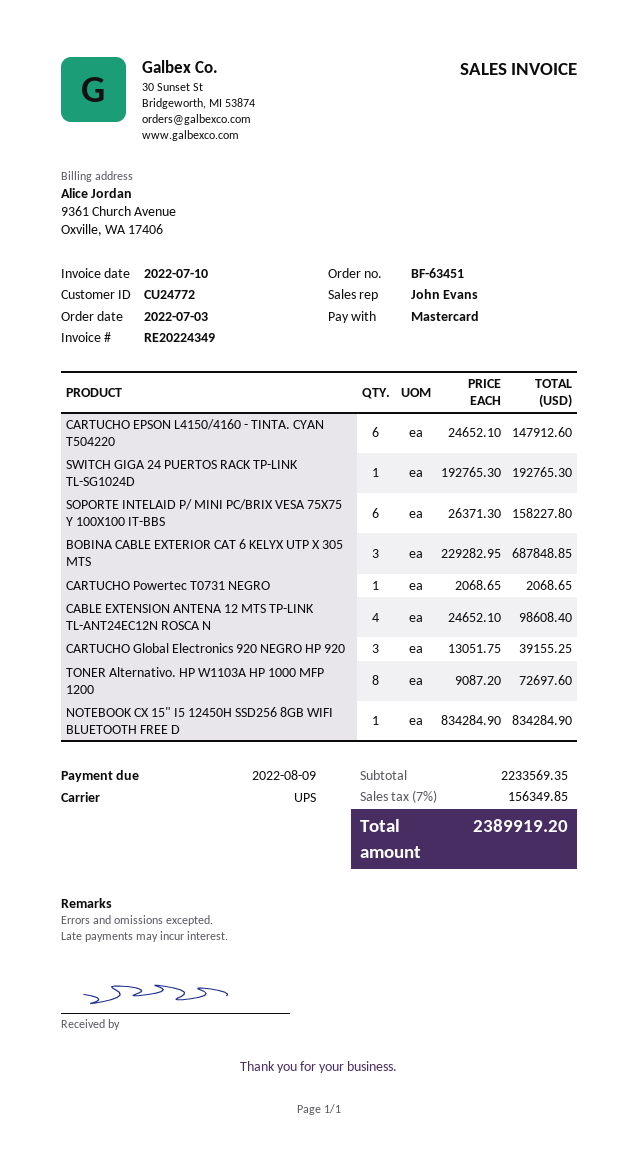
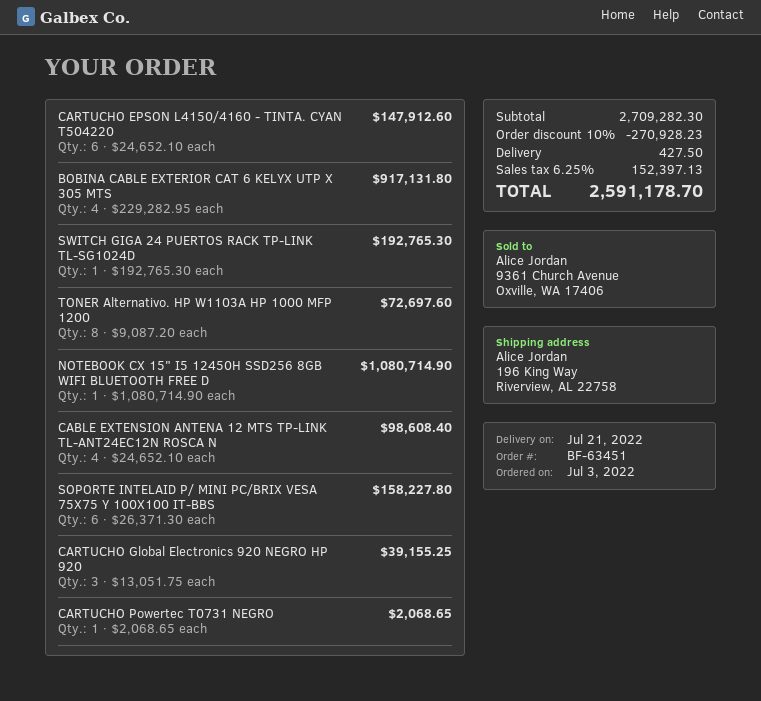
BOBINA CABLE EXTERIOR CAT 6 KELYX UTP X 305 MTS: 3 x 229282.95 = 687848.85 -> 4 x 229282.95 = 917131.80
NOTEBOOK CX 15" I5 12450H SSD256 8GB WIFI BLUETOOTH FREE D: 1 x 834284.90 = 834284.90 -> 1 x 1080714.90 = 1080714.90
subtotal: 2233569.35 -> 2709282.30
discount: none -> 10% = 270928.23
shipping: none -> 427.50
tax: 7% = 156349.85 -> 6.25% = 152397.13
total: 2389919.20 -> 2591178.70

